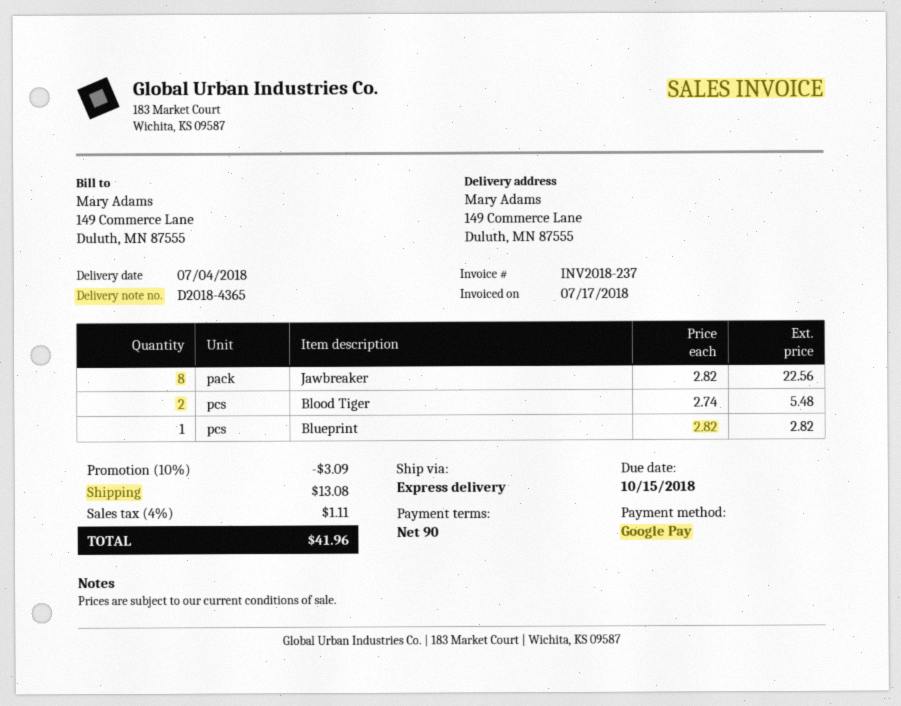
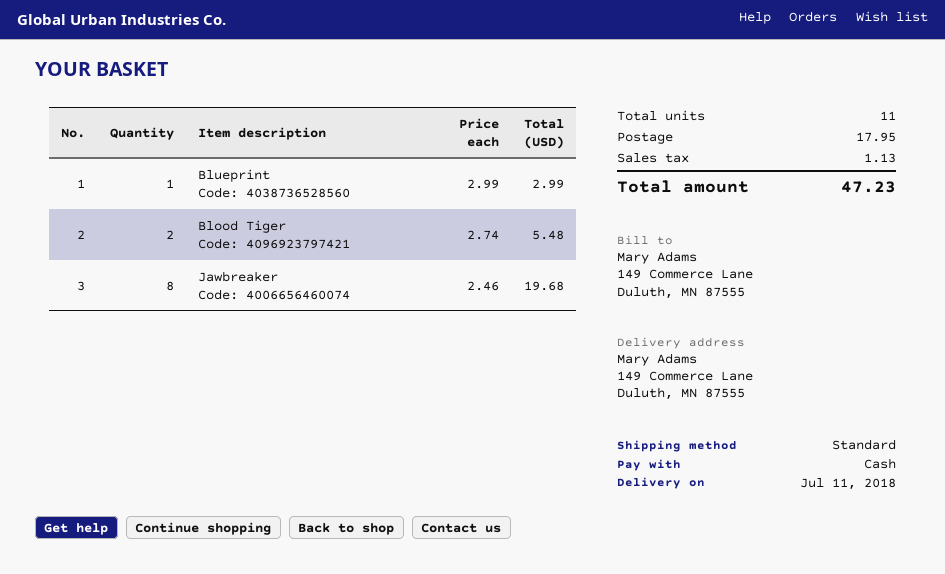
delivery date: 2018-07-04 -> 2018-07-11
payment method: Google Pay -> cash
shipping method: express -> standard
Jawbreaker: 8 x 2.82 = 22.56 -> 8 x 2.46 = 19.68
Blueprint: 1 x 2.82 = 2.82 -> 1 x 2.99 = 2.99
discount: 10% = 3.09 -> none
shipping: 13.08 -> 17.95
tax: 1.11 -> 1.13
total: 41.96 -> 47.23

